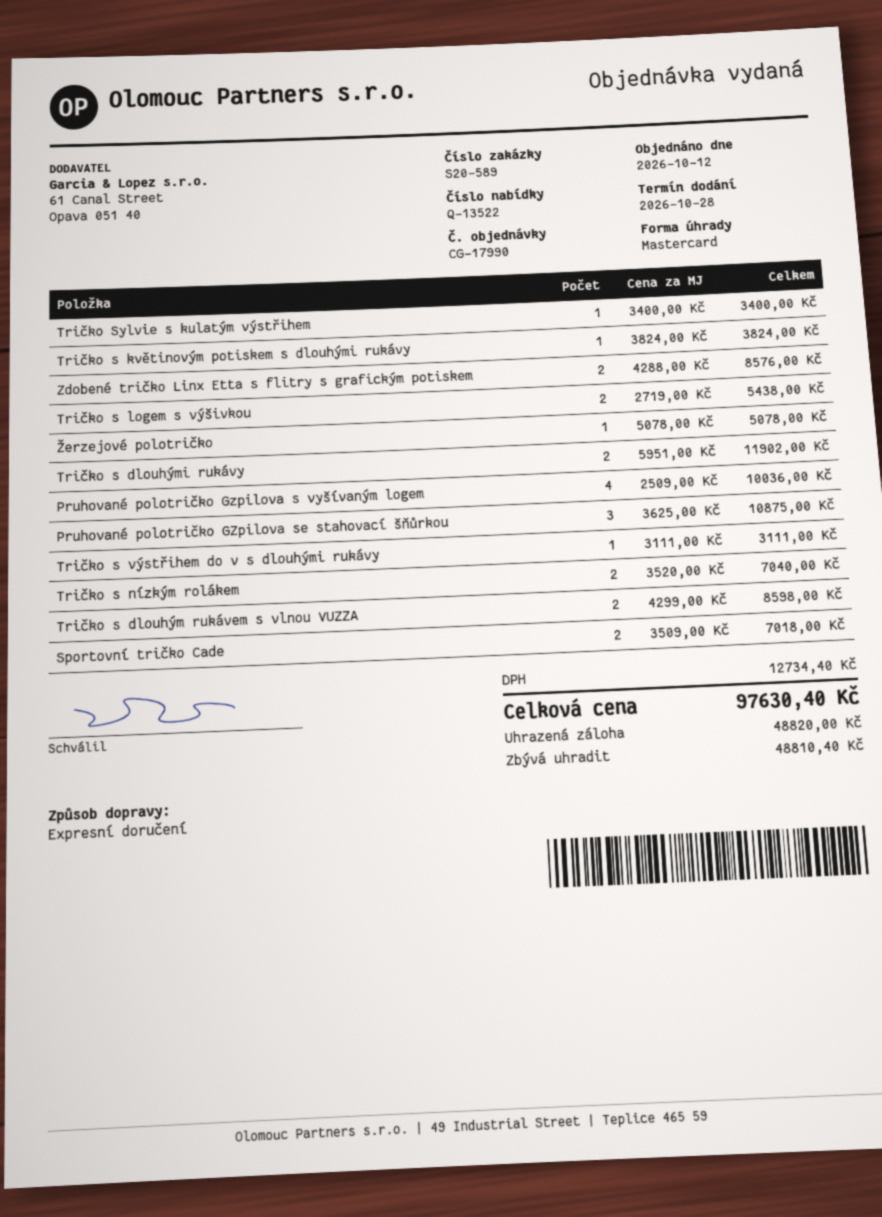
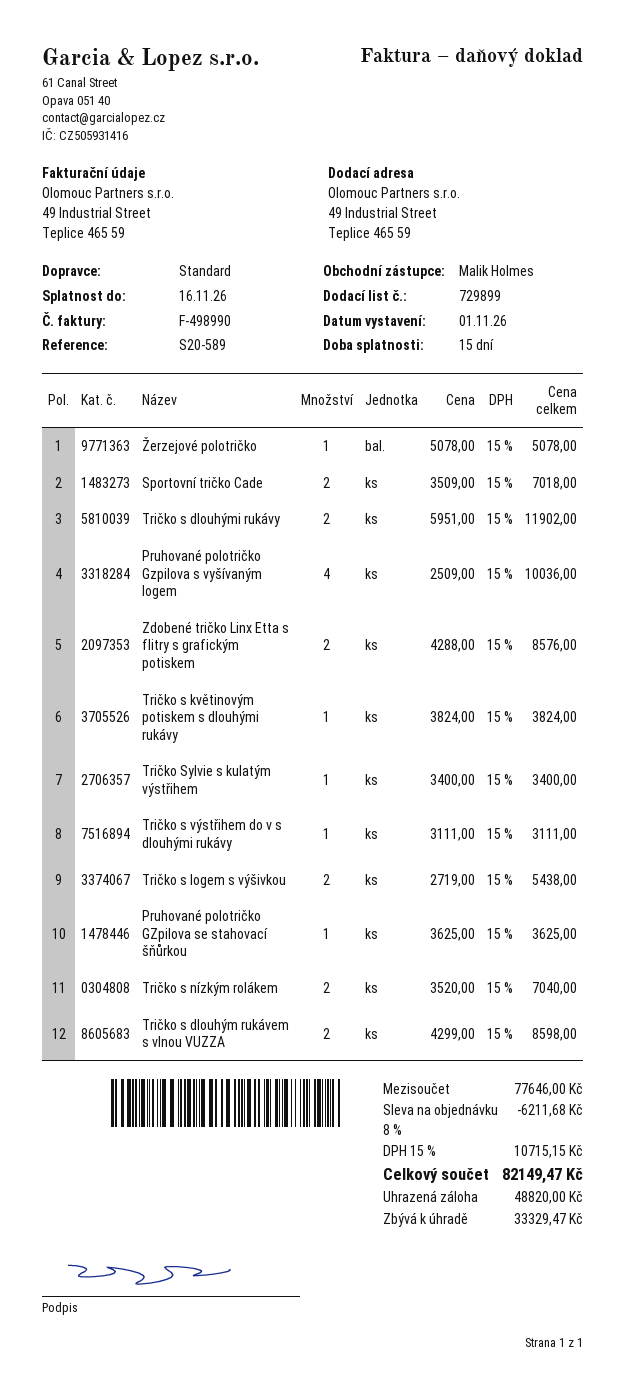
shipping method: express -> standard
Pruhované polotričko GZpilova se stahovací šňůrkou: 3 x 3625.00 = 10875.00 -> 1 x 3625.00 = 3625.00
discount: none -> 8% = 6211.68
tax: 12734.40 -> 10715.15
total: 97630.40 -> 82149.47
balance: 48810.40 -> 33329.47

